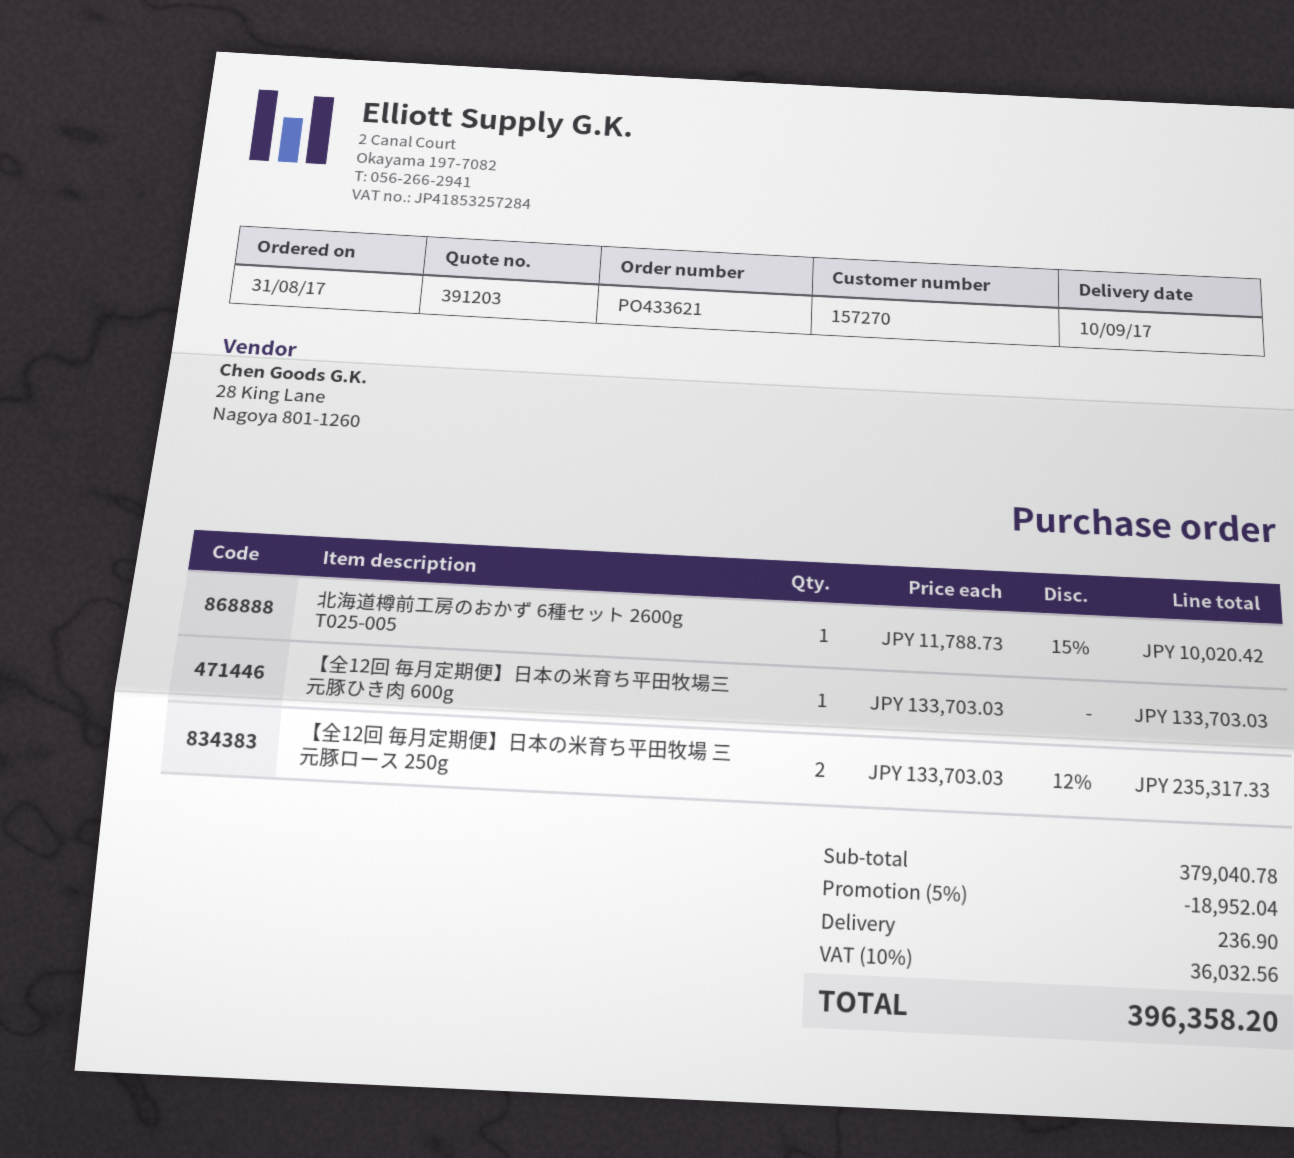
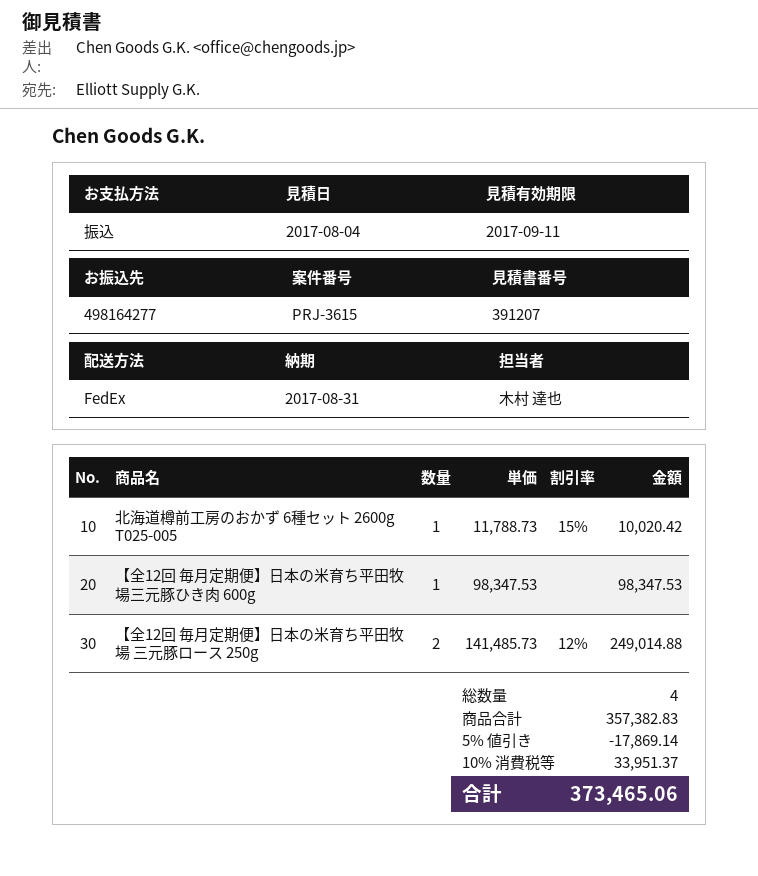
quote number: 391203 -> 391207
delivery date: 2017-09-10 -> 2017-08-31
【全12回 毎月定期便】日本の米育ち平田牧場三元豚ひき肉 600g: 1 x 133703.03 = 133703.03 -> 1 x 98347.53 = 98347.53
【全12回 毎月定期便】日本の米育ち平田牧場 三元豚ロース 250g: 2 x 133703.03 - 12% = 235317.33 -> 2 x 141485.73 - 12% = 249014.88
subtotal: 379040.78 -> 357382.83
discount: 5% = 18952.04 -> 5% = 17869.14
shipping: 236.90 -> none
tax: 10% = 36032.56 -> 10% = 33951.37
total: 396358.20 -> 373465.06

